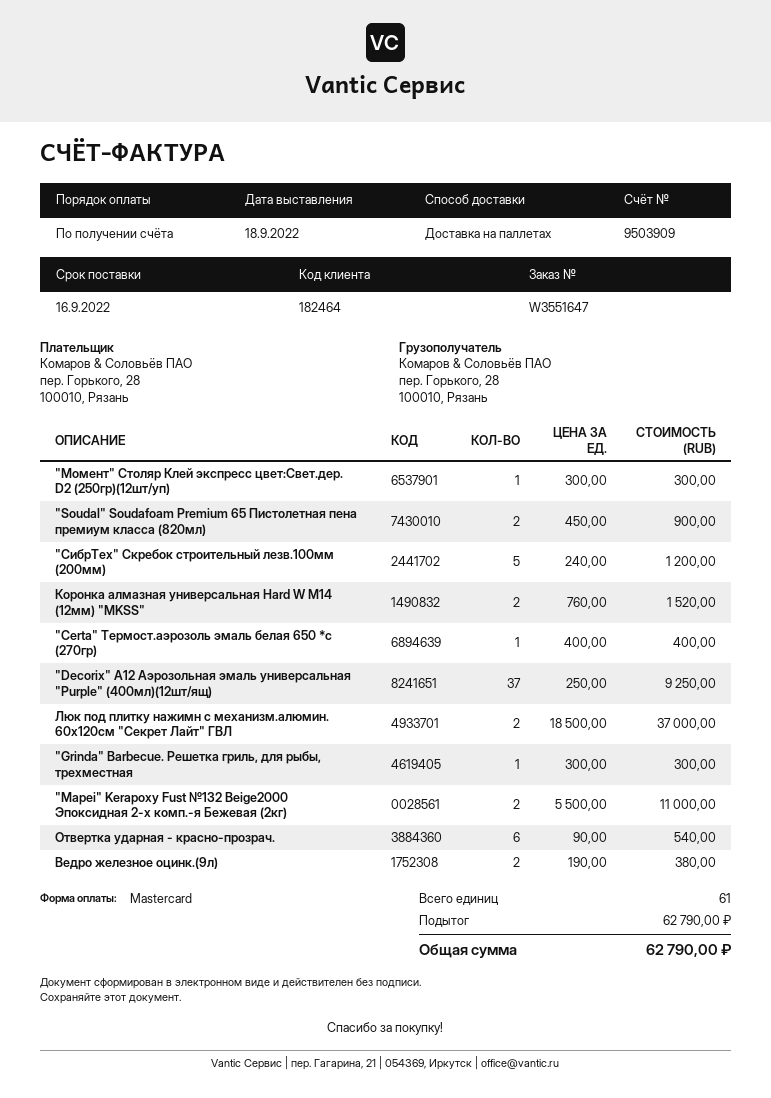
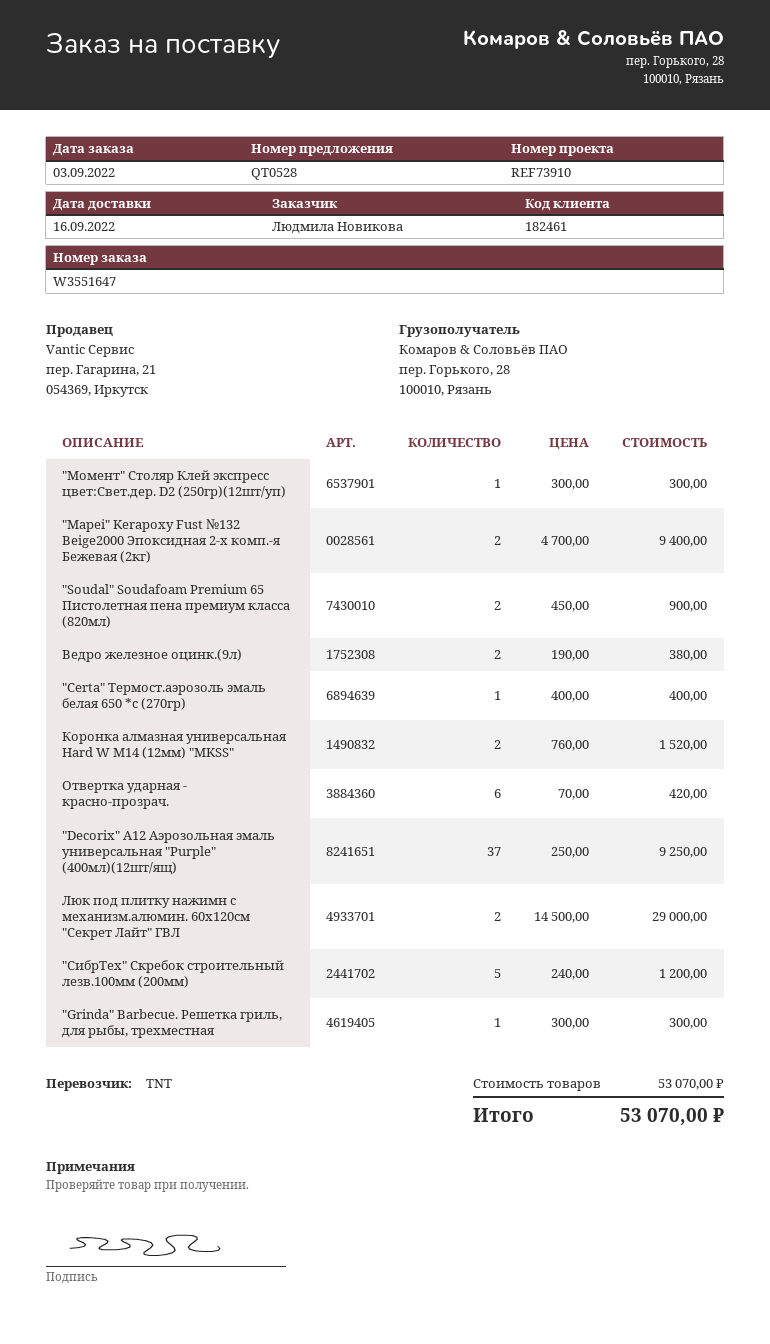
customer number: 182464 -> 182461
shipping method: pallet freight -> TNT
Люк под плитку нажимн с механизм.алюмин. 60х120см "Секрет Лайт" ГВЛ: 2 x 18500.00 = 37000.00 -> 2 x 14500.00 = 29000.00
"Mapei" Kerapoxy Fust №132 Beige2000 Эпоксидная 2-х комп.-я Бежевая (2кг): 2 x 5500.00 = 11000.00 -> 2 x 4700.00 = 9400.00
Отвертка ударная - красно-прозрач.: 6 x 90.00 = 540.00 -> 6 x 70.00 = 420.00
subtotal: 62790.00 -> 53070.00
total: 62790.00 -> 53070.00

